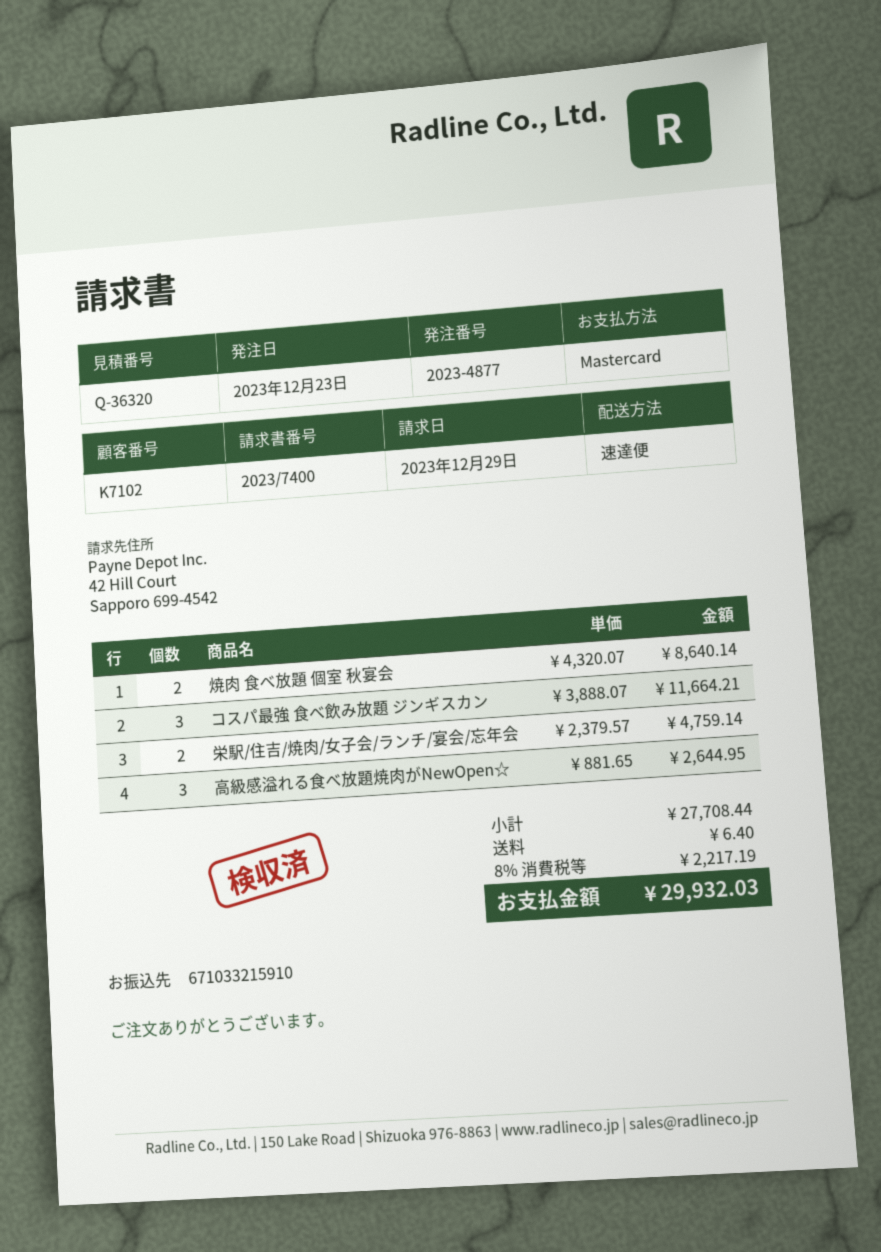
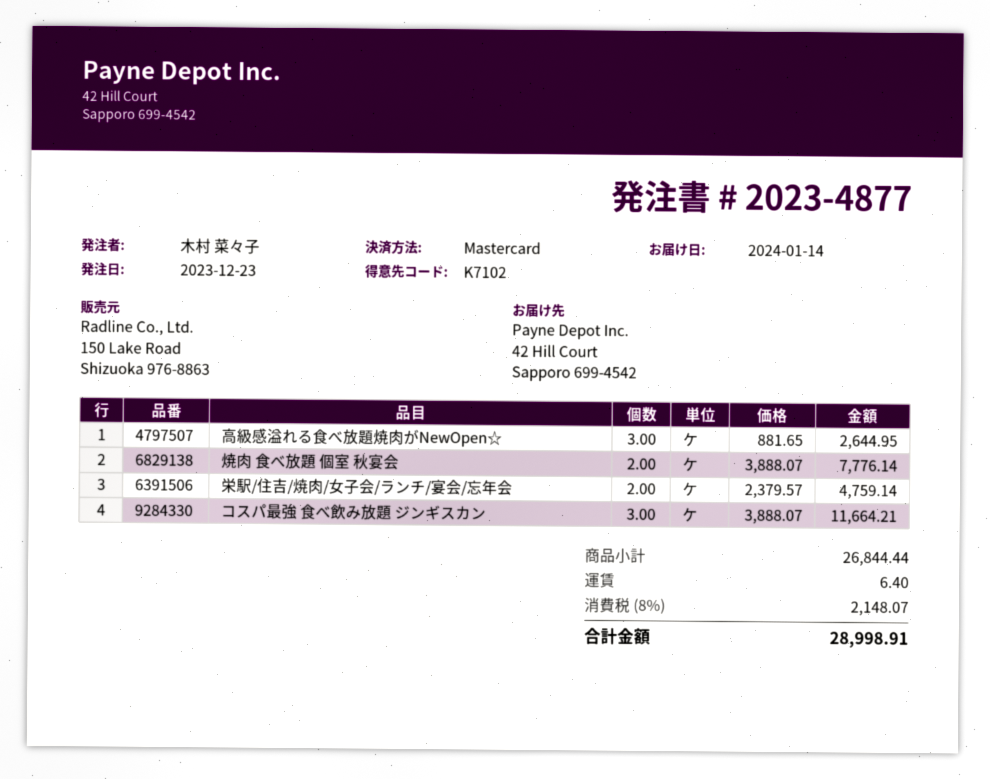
焼肉 食べ放題 個室 秋宴会: 2 x 4320.07 = 8640.14 -> 2 x 3888.07 = 7776.14
subtotal: 27708.44 -> 26844.44
tax: 8% = 2217.19 -> 8% = 2148.07
total: 29932.03 -> 28998.91

